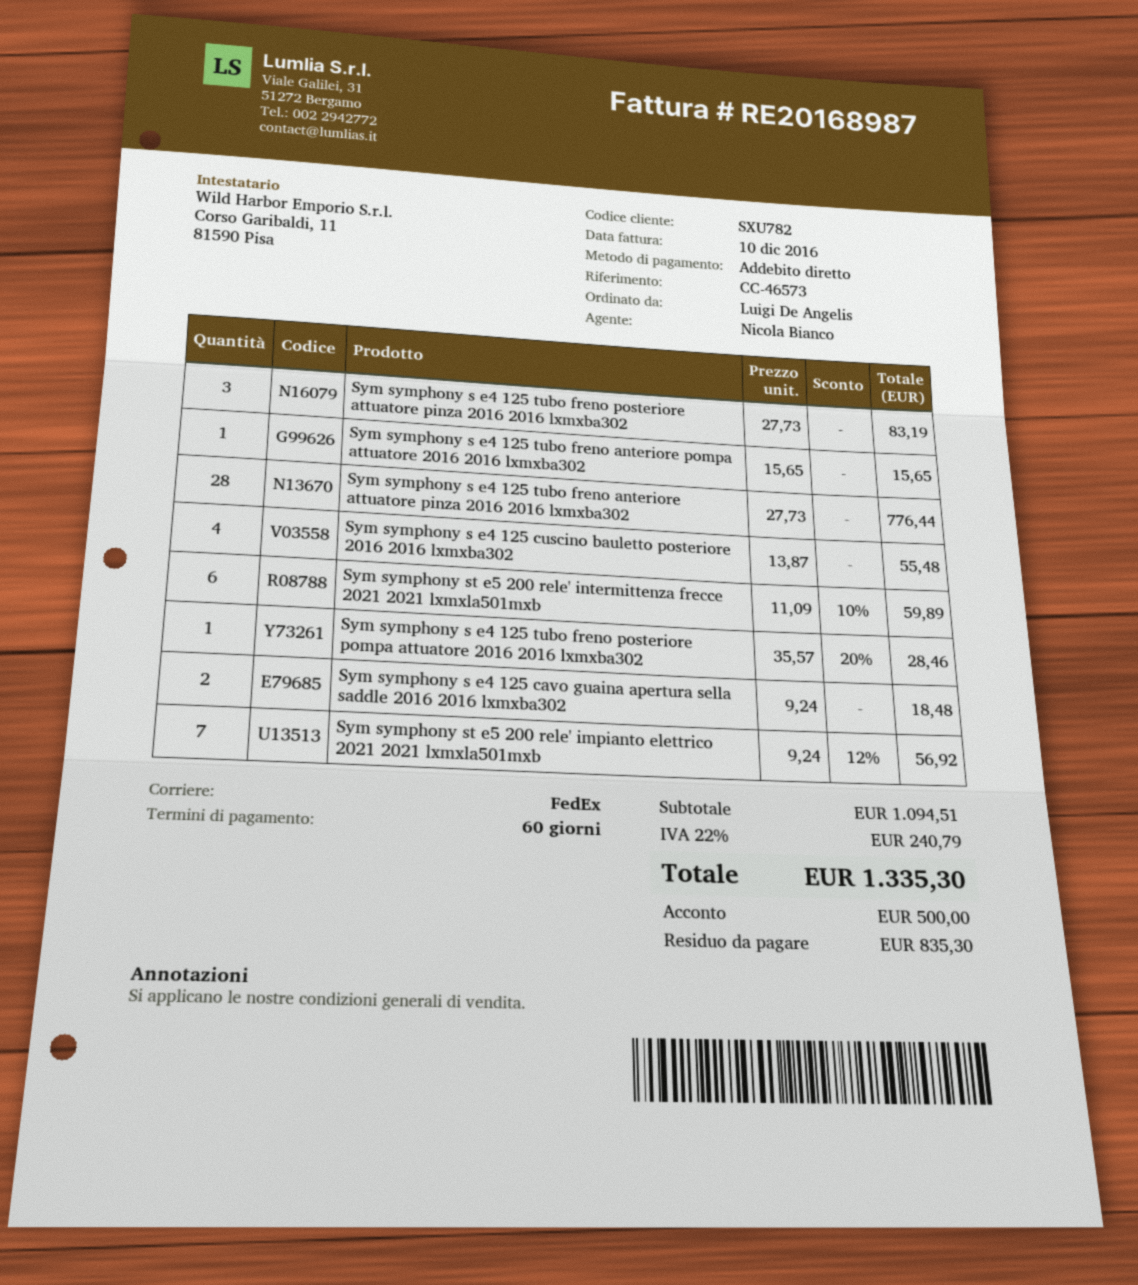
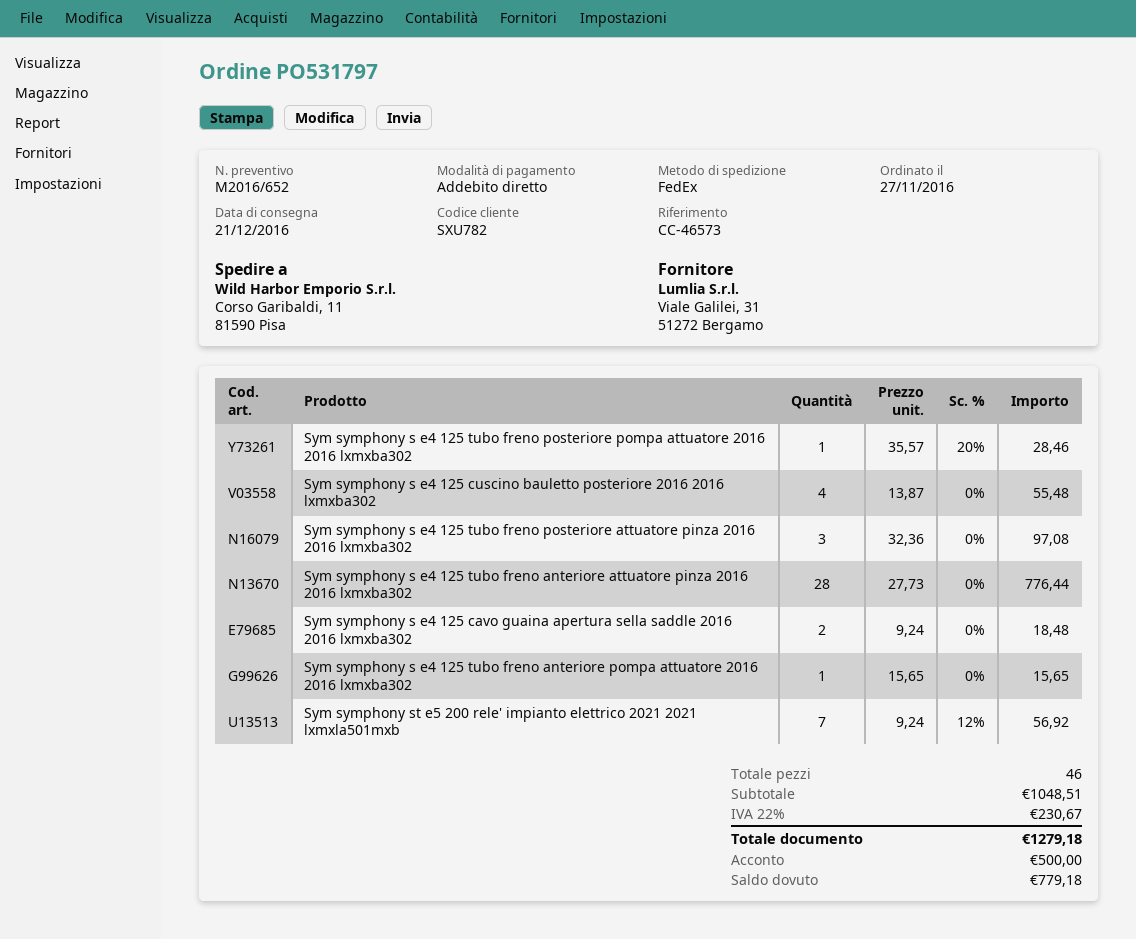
Sym symphony s e4 125 tubo freno posteriore attuatore pinza 2016 2016 lxmxba302: 3 x 27.73 = 83.19 -> 3 x 32.36 = 97.08
Sym symphony st e5 200 rele' intermittenza frecce 2021 2021 lxmxla501mxb: 6 x 11.09 - 10% = 59.89 -> none
subtotal: 1094.51 -> 1048.51
tax: 22% = 240.79 -> 22% = 230.67
total: 1335.30 -> 1279.18
balance: 835.30 -> 779.18

